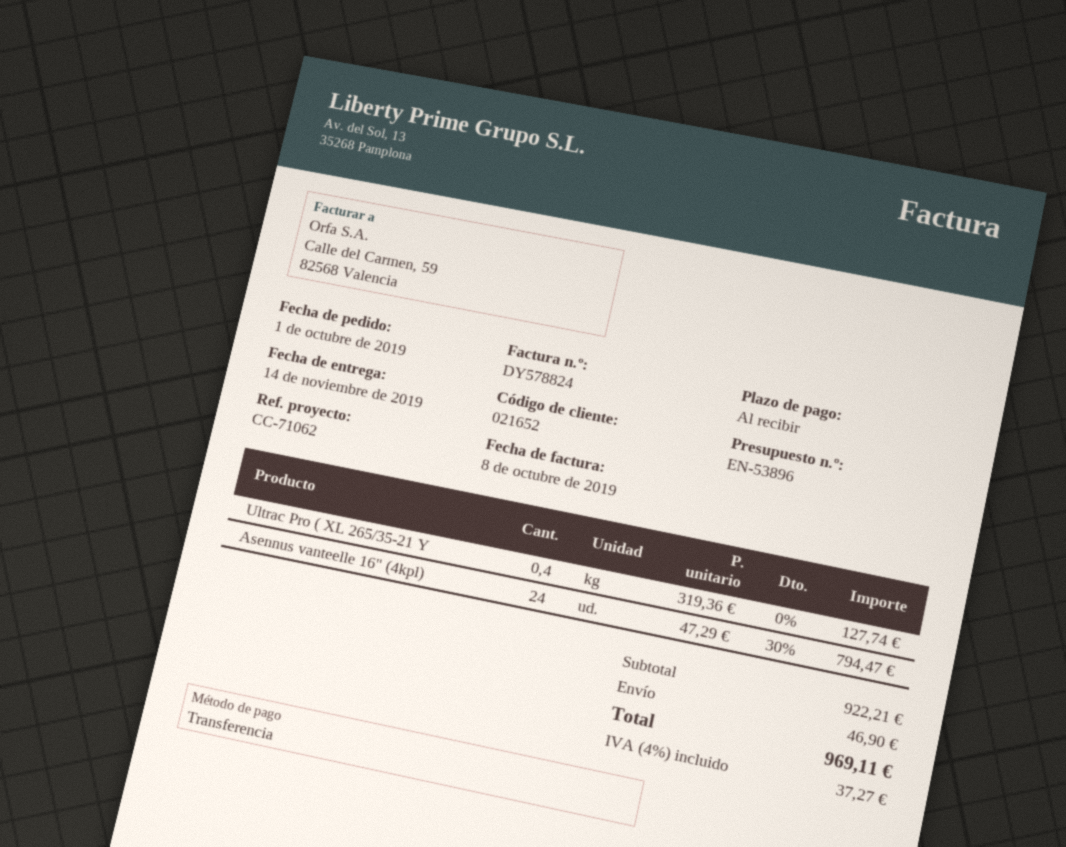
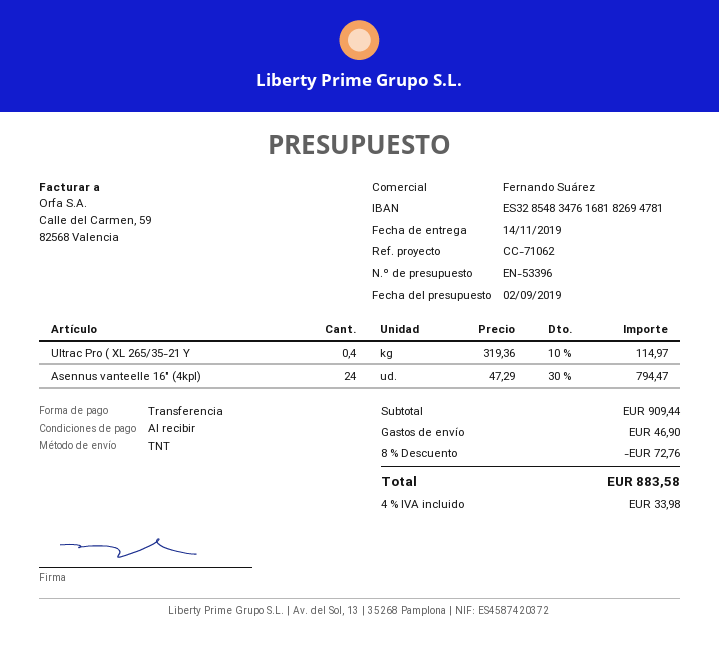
quote number: EN-53896 -> EN-53396
Ultrac Pro ( XL 265/35-21 Y: 0.4 x 319.36 = 127.74 -> 0.4 x 319.36 - 10% = 114.97
subtotal: 922.21 -> 909.44
discount: none -> 8% = 72.76
tax: 4% = 37.27 -> 4% = 33.98
total: 969.11 -> 883.58

